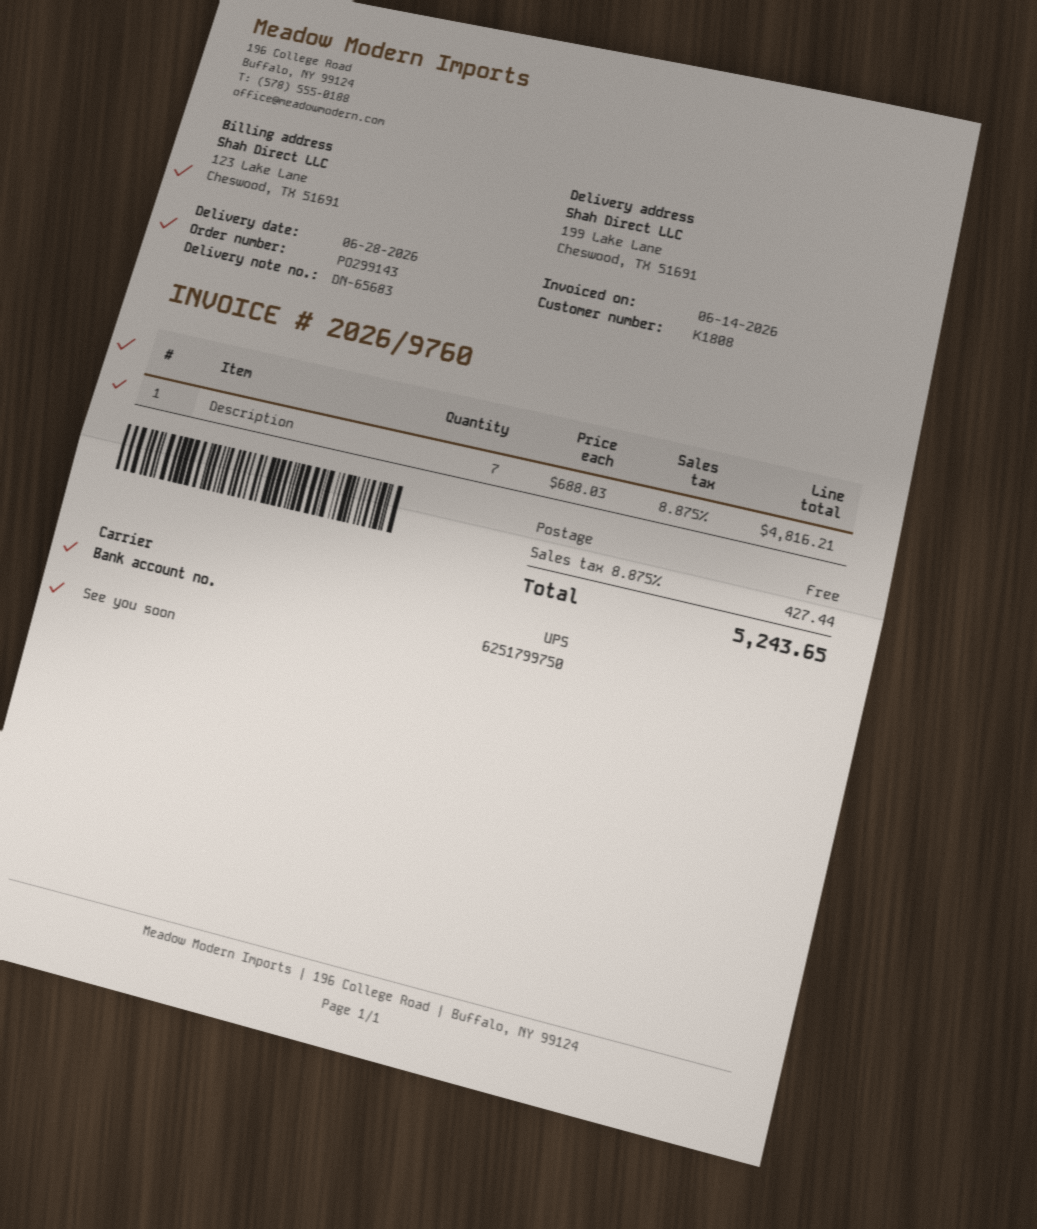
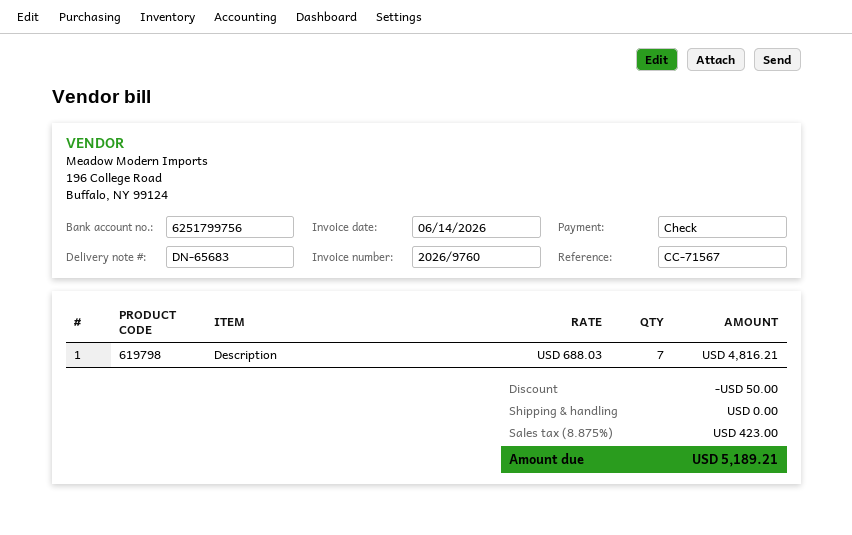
bank account: 6251799750 -> 6251799756
discount: none -> 50.00
tax: 8.875% = 427.44 -> 8.875% = 423.00
total: 5243.65 -> 5189.21

